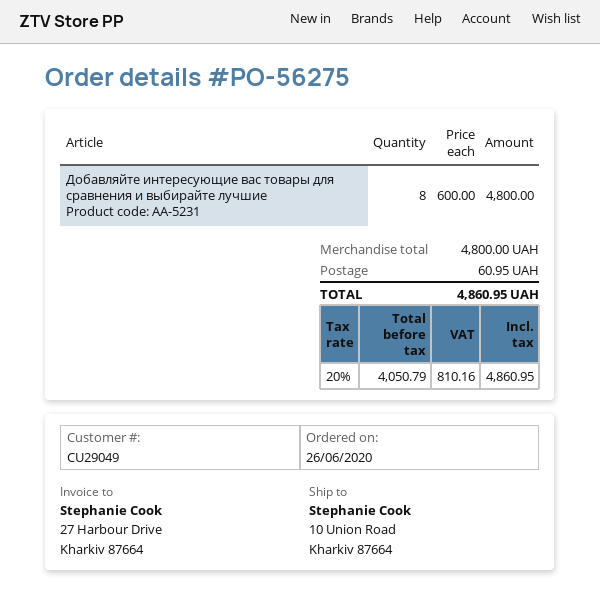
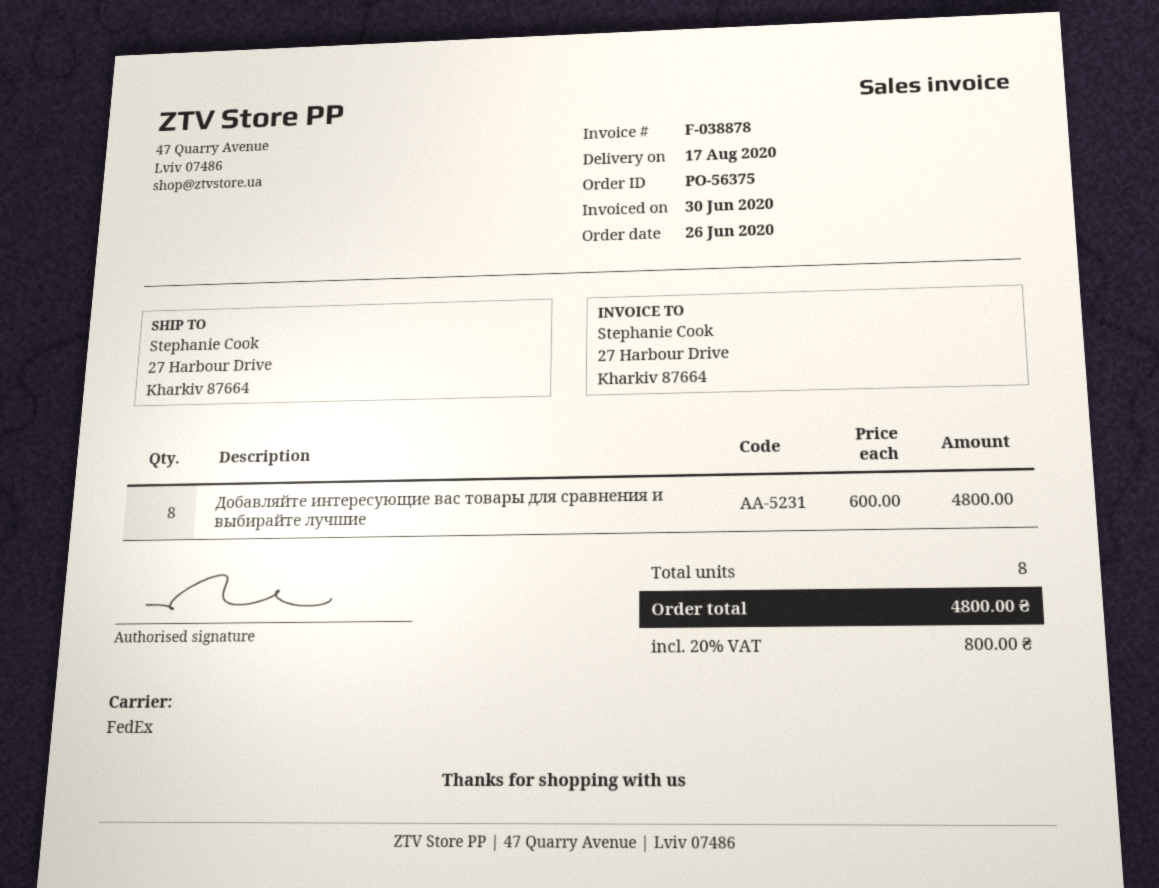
order number: PO-56275 -> PO-56375
ship to: 10 Union Road, Kharkiv 87664 -> 27 Harbour Drive, Kharkiv 87664
shipping: 60.95 -> none
tax: 20% = 810.16 -> 20% = 800.00
total: 4860.95 -> 4800.00

